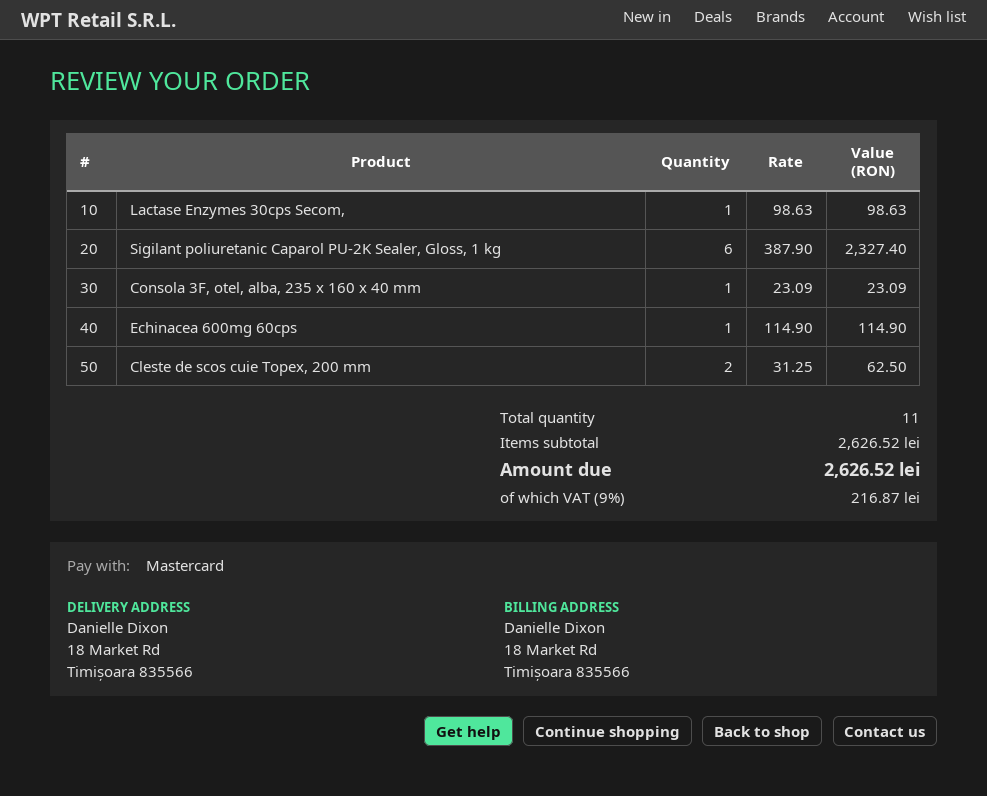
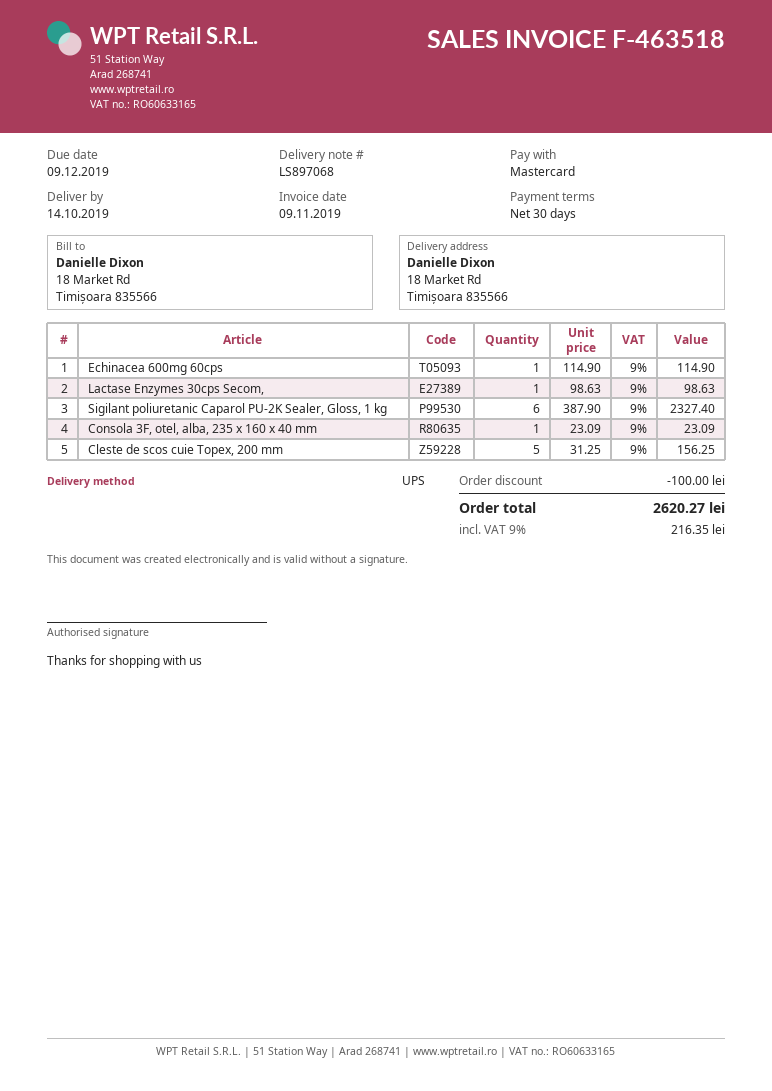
Cleste de scos cuie Topex, 200 mm: 2 x 31.25 = 62.50 -> 5 x 31.25 = 156.25
discount: none -> 100.00
tax: 9% = 216.87 -> 9% = 216.35
total: 2626.52 -> 2620.27

